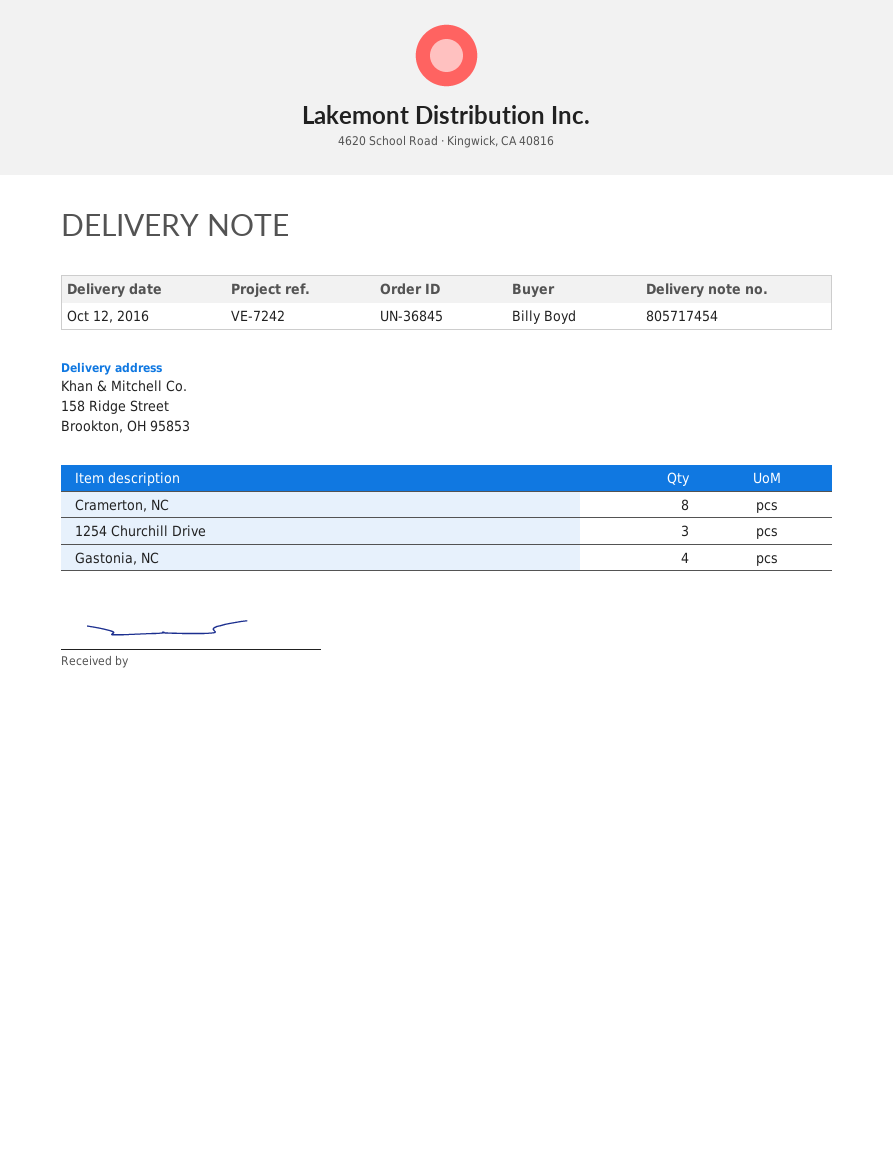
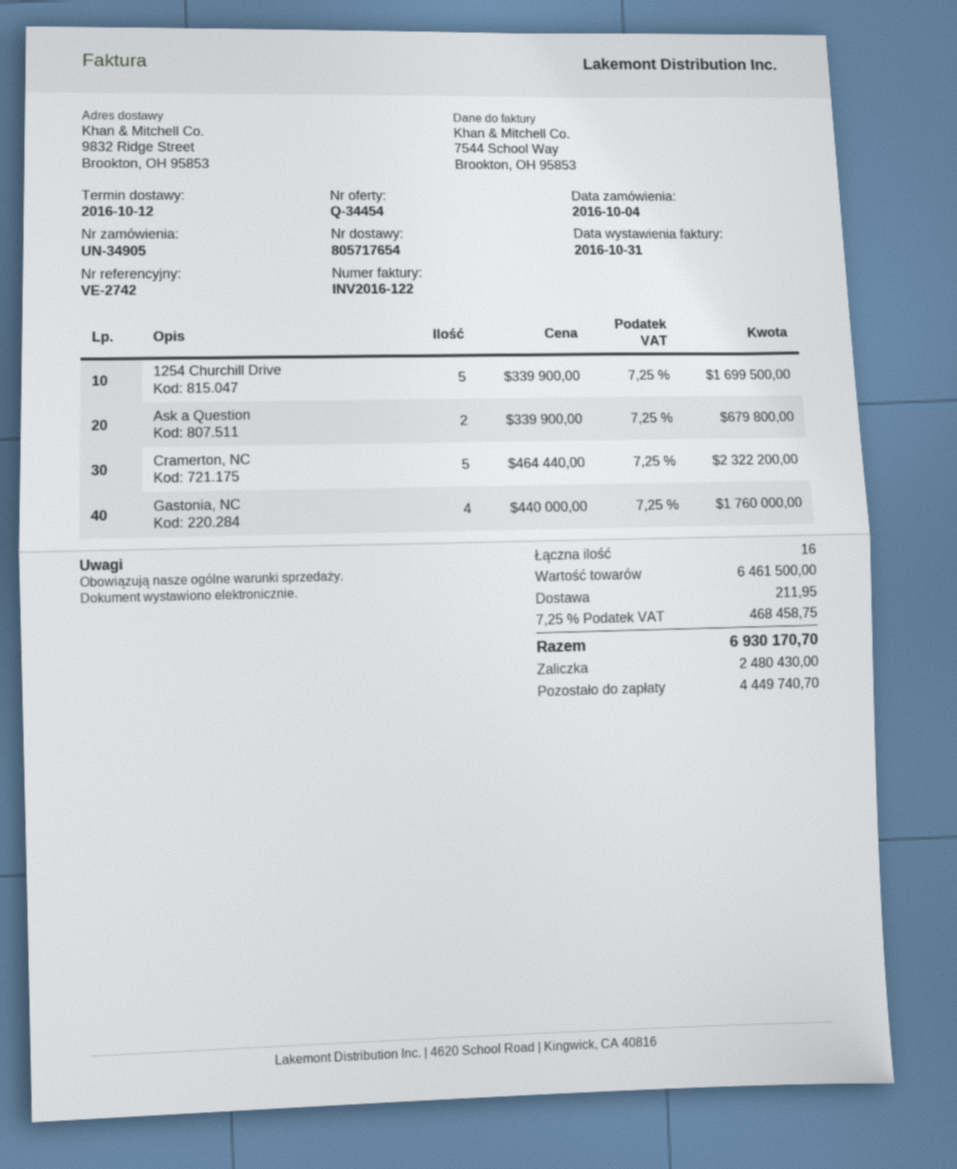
order number: UN-36845 -> UN-34905
delivery note number: 805717454 -> 805717654
reference: VE-7242 -> VE-2742
ship to: 158 Ridge Street, Brookton, OH 95853 -> 9832 Ridge Street, Brookton, OH 95853
Cramerton, NC: 8 -> 5
1254 Churchill Drive: 3 -> 5
Ask a Question: none -> 2

